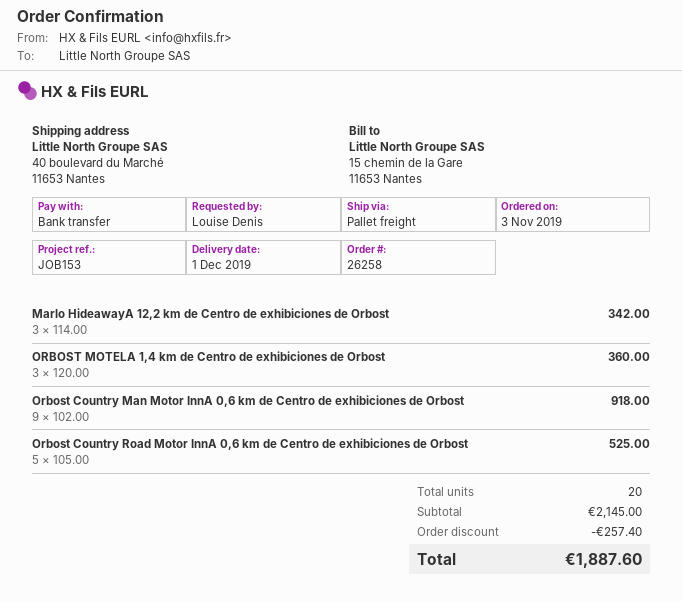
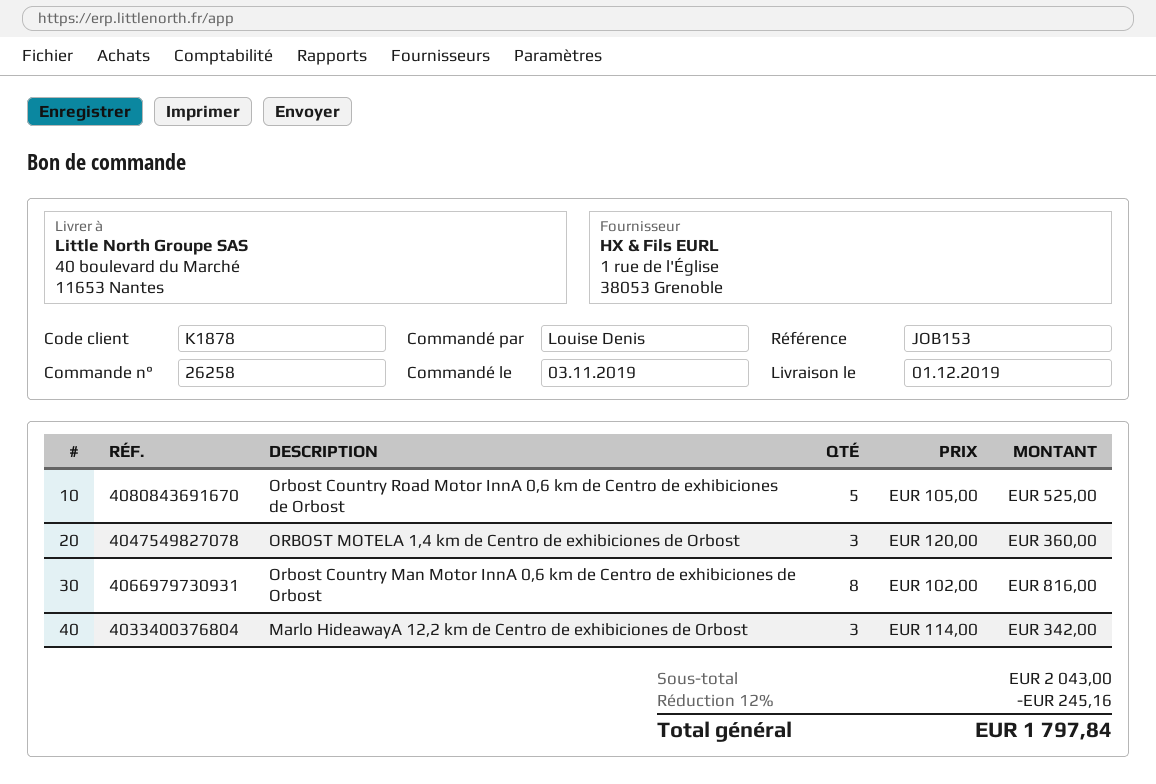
Orbost Country Man Motor InnA 0,6 km de Centro de exhibiciones de Orbost: 9 x 102.00 = 918.00 -> 8 x 102.00 = 816.00
subtotal: 2145.00 -> 2043.00
discount: 257.40 -> 245.16
total: 1887.60 -> 1797.84

